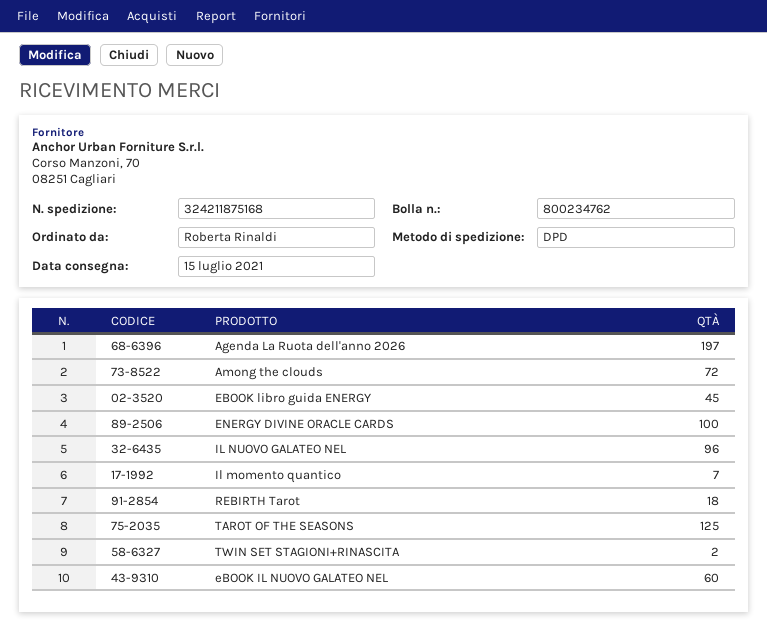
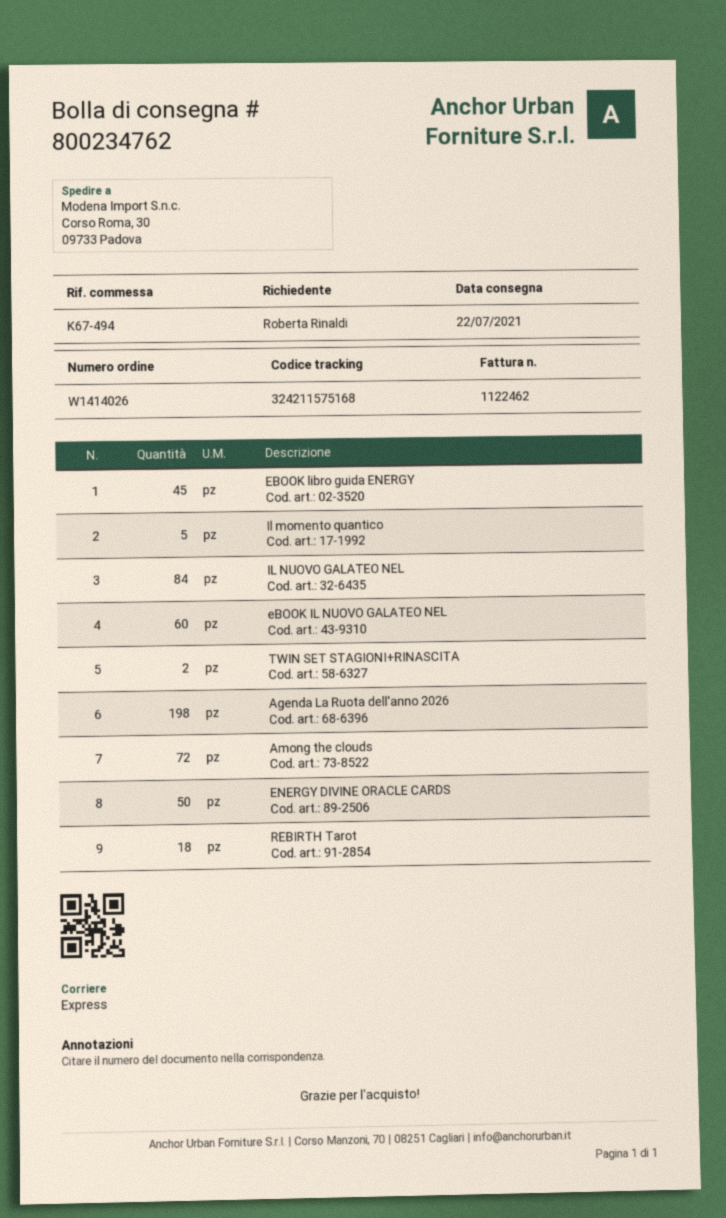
delivery date: 2021-07-15 -> 2021-07-22
shipping method: DPD -> express
tracking number: 324211875168 -> 324211575168
Agenda La Ruota dell'anno 2026: 197 -> 198
ENERGY DIVINE ORACLE CARDS: 100 -> 50
IL NUOVO GALATEO NEL: 96 -> 84
Il momento quantico: 7 -> 5
TAROT OF THE SEASONS: 125 -> none

